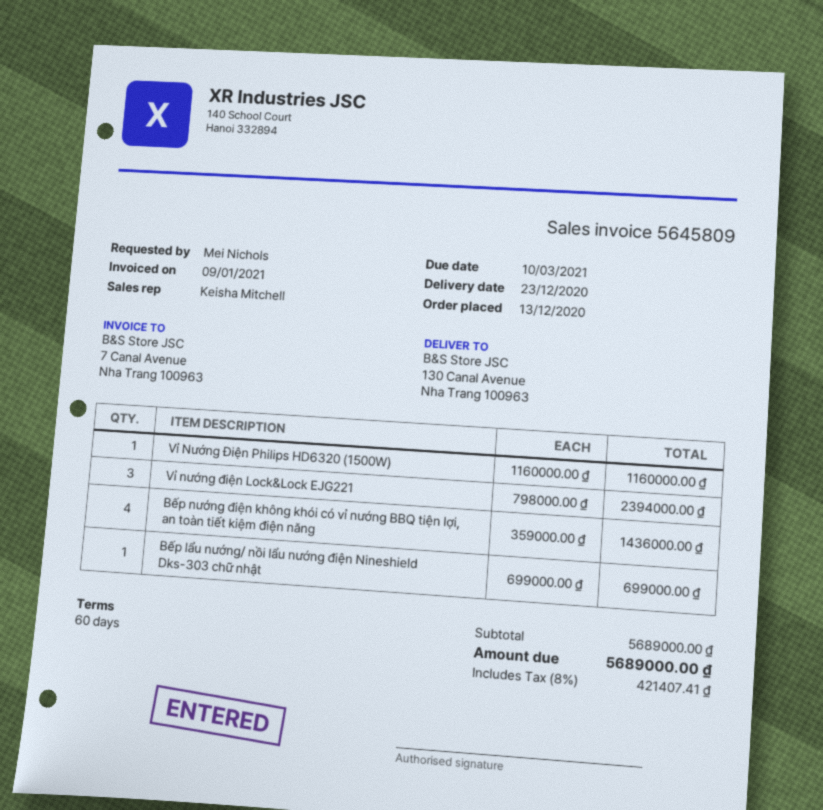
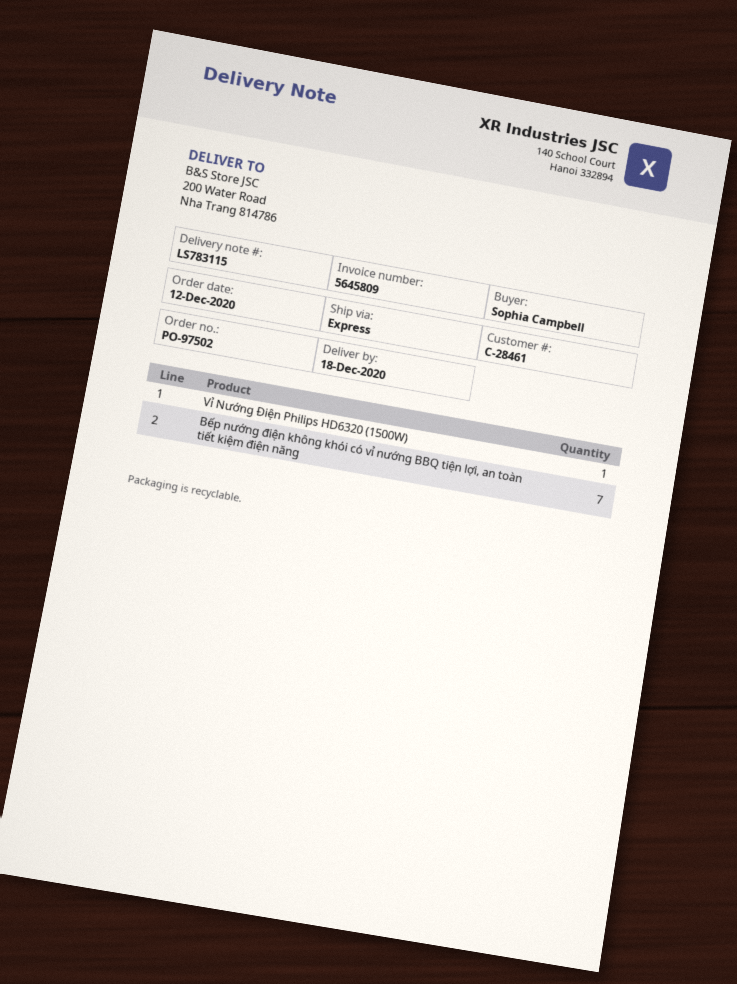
order date: 2020-12-13 -> 2020-12-12
delivery date: 2020-12-23 -> 2020-12-18
ordered by: Mei Nichols -> Sophia Campbell
ship to: 130 Canal Avenue, Nha Trang 100963 -> 200 Water Road, Nha Trang 814786
Vỉ nướng điện Lock&Lock EJG221: 3 -> none
Bếp nướng điện không khói có vỉ nướng BBQ tiện lợi, an toàn tiết kiệm điện năng: 4 -> 7
Bếp lẩu nướng/ nồi lẩu nướng điện Nineshield Dks-303 chữ nhật: 1 -> none

